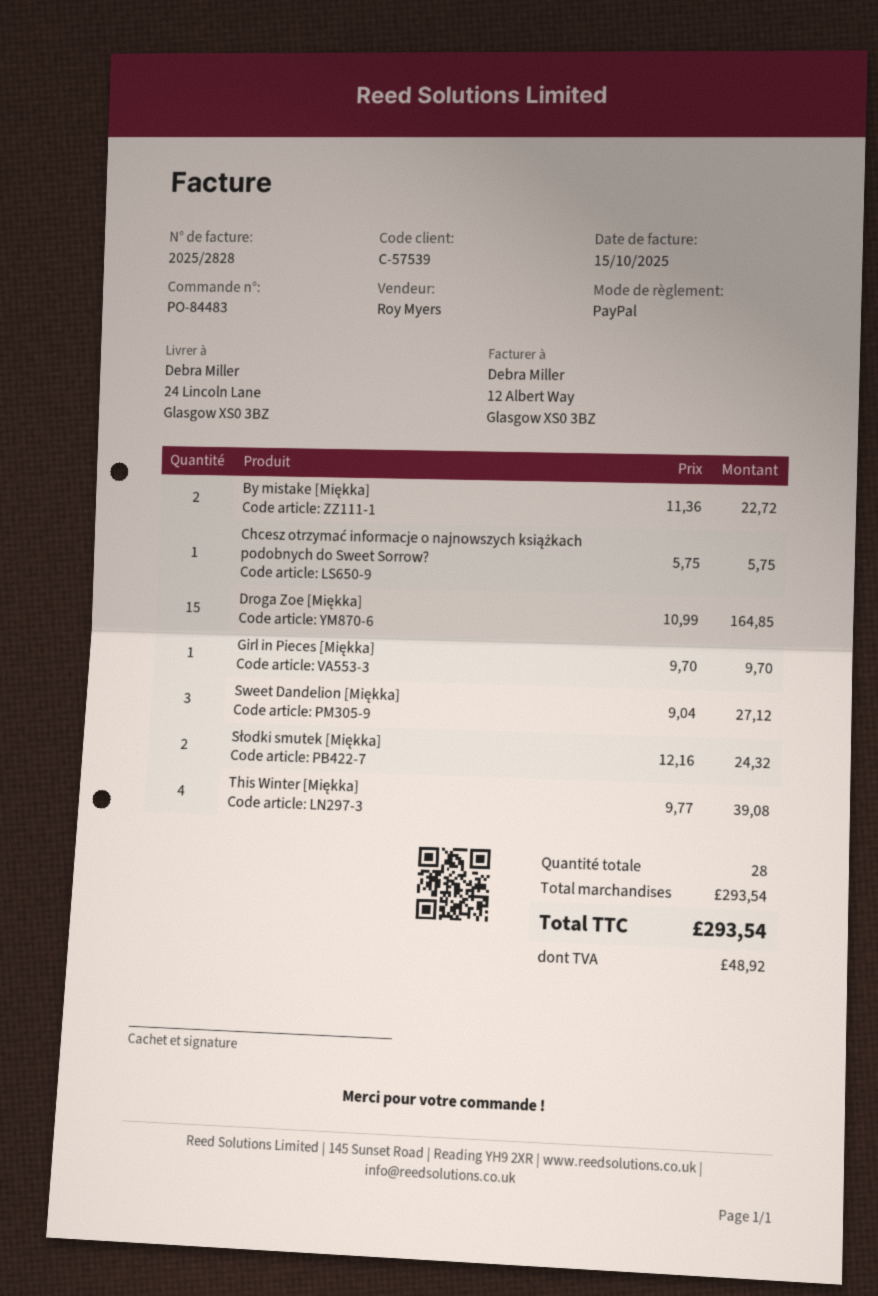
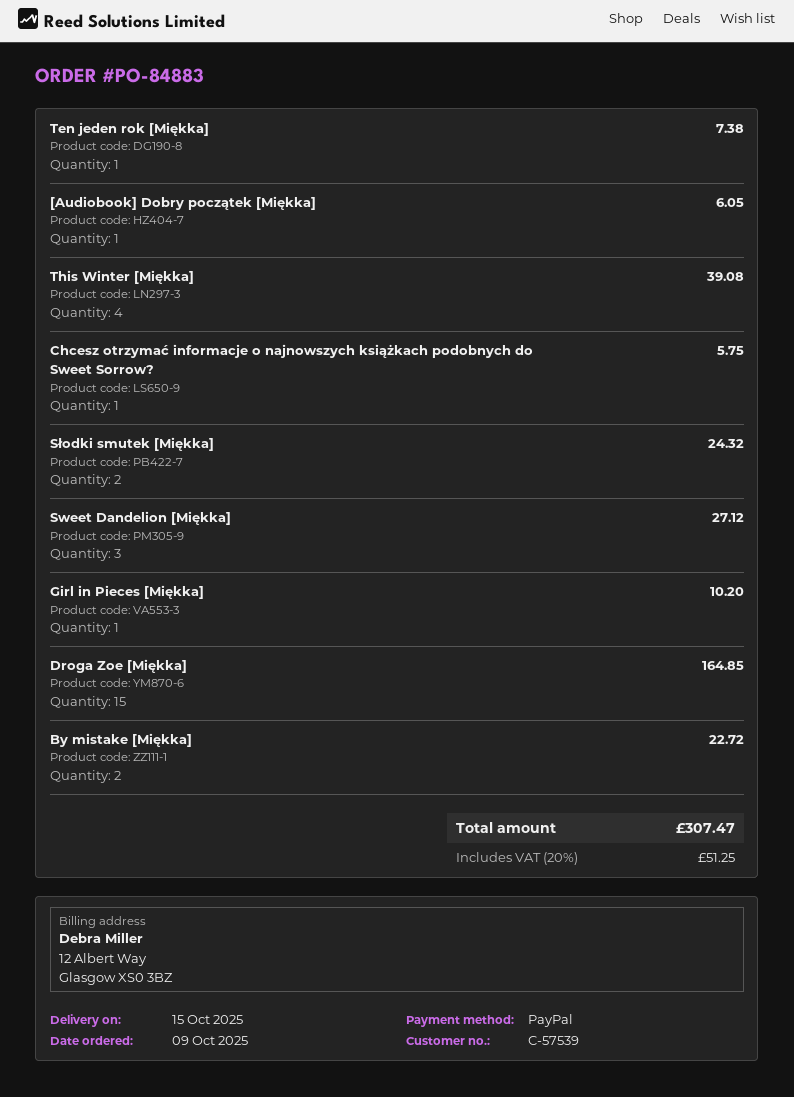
order number: PO-84483 -> PO-84883
Girl in Pieces [Miękka]: 1 for 9.70 -> 1 for 10.20
Ten jeden rok [Miękka]: none -> 1 for 7.38
[Audiobook] Dobry początek [Miękka]: none -> 1 for 6.05
tax: 48.92 -> 51.25
total: 293.54 -> 307.47

